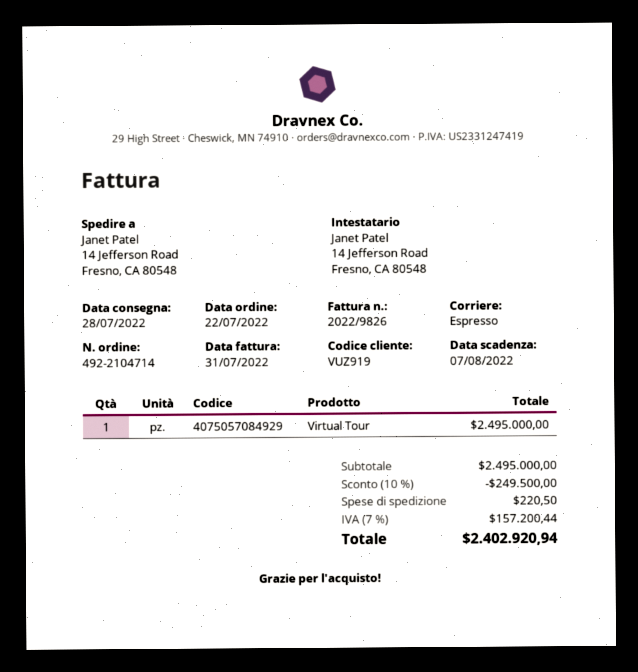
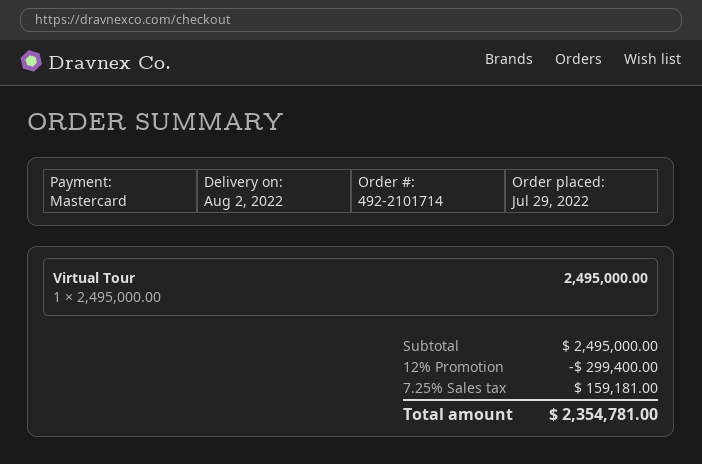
order number: 492-2104714 -> 492-2101714
order date: 2022-07-22 -> 2022-07-29
delivery date: 2022-07-28 -> 2022-08-02
discount: 10% = 249500.00 -> 12% = 299400.00
shipping: 220.50 -> none
tax: 7% = 157200.44 -> 7.25% = 159181.00
total: 2402920.94 -> 2354781.00

